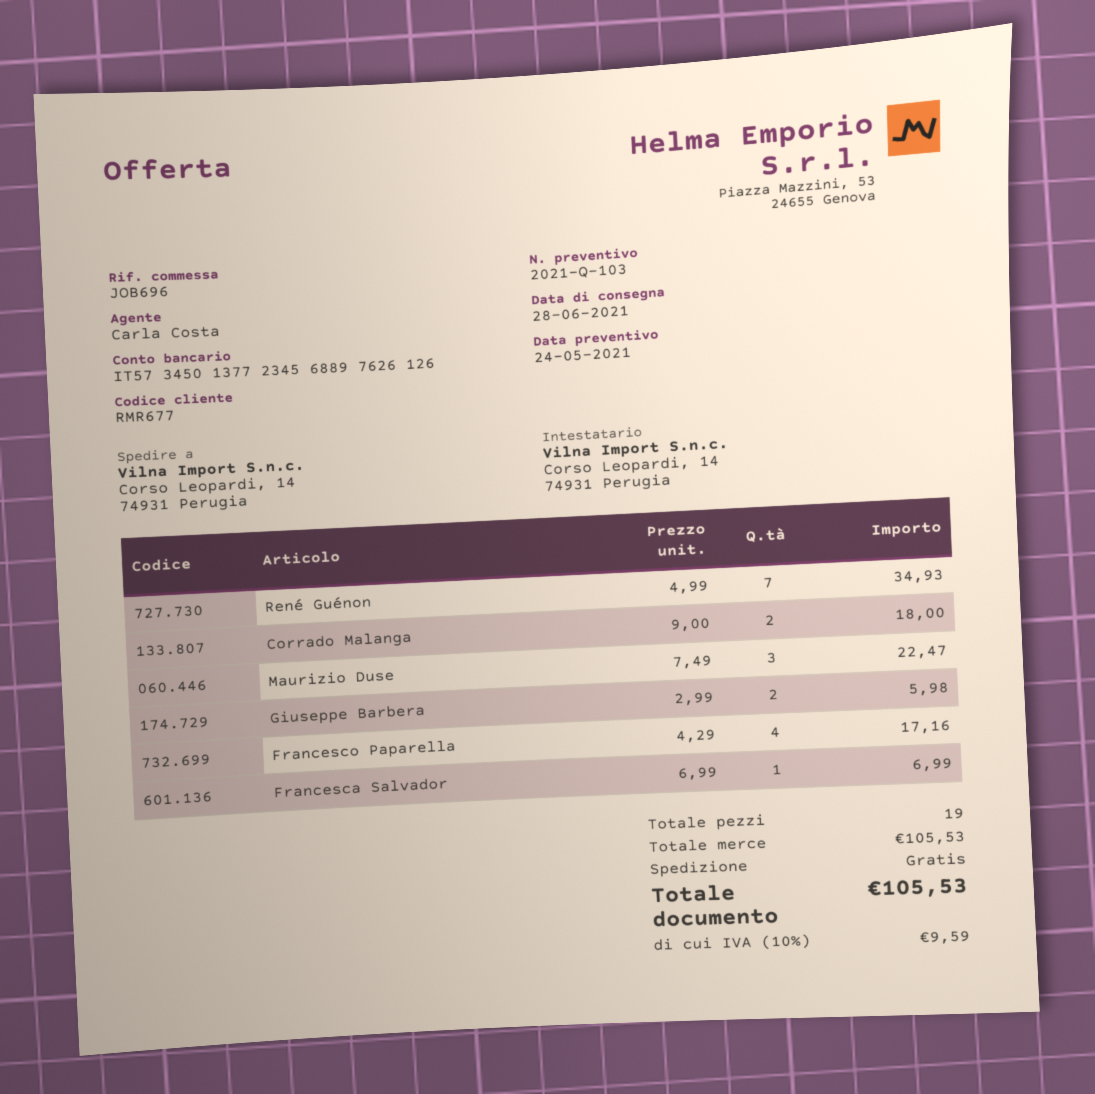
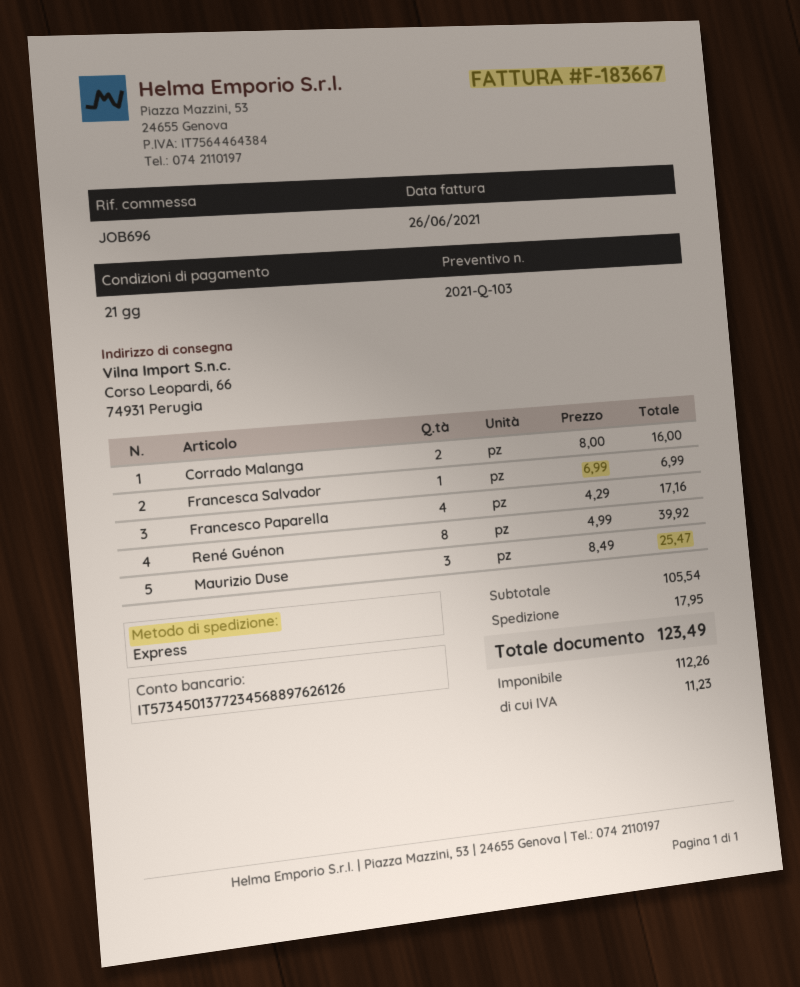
ship to: Corso Leopardi, 14, 74931 Perugia -> Corso Leopardi, 66, 74931 Perugia
René Guénon: 7 x 4.99 = 34.93 -> 8 x 4.99 = 39.92
Corrado Malanga: 2 x 9.00 = 18.00 -> 2 x 8.00 = 16.00
Maurizio Duse: 3 x 7.49 = 22.47 -> 3 x 8.49 = 25.47
Giuseppe Barbera: 2 x 2.99 = 5.98 -> none
subtotal: 105.53 -> 105.54
shipping: 0.00 -> 17.95
tax: 9.59 -> 11.23
total: 105.53 -> 123.49

